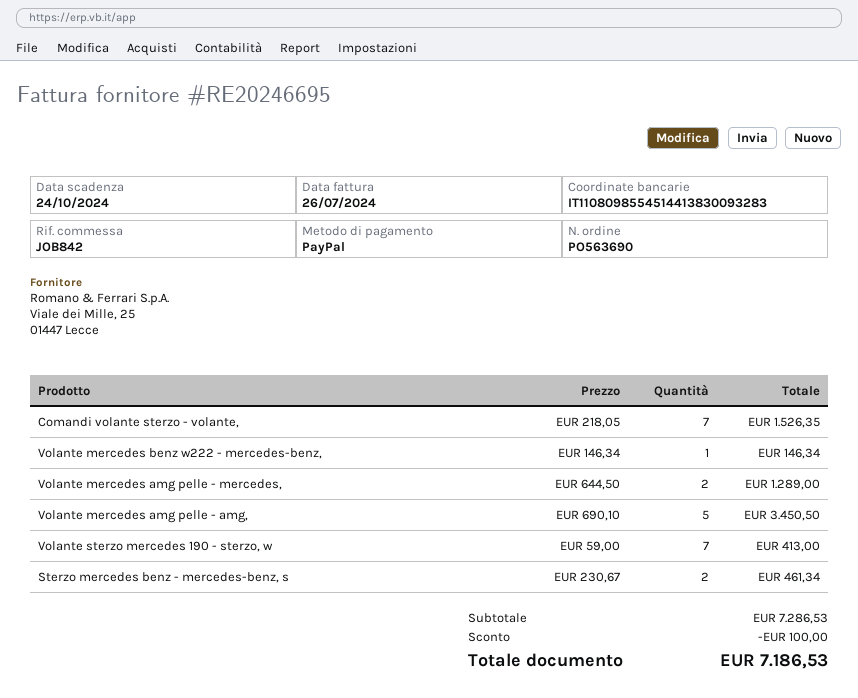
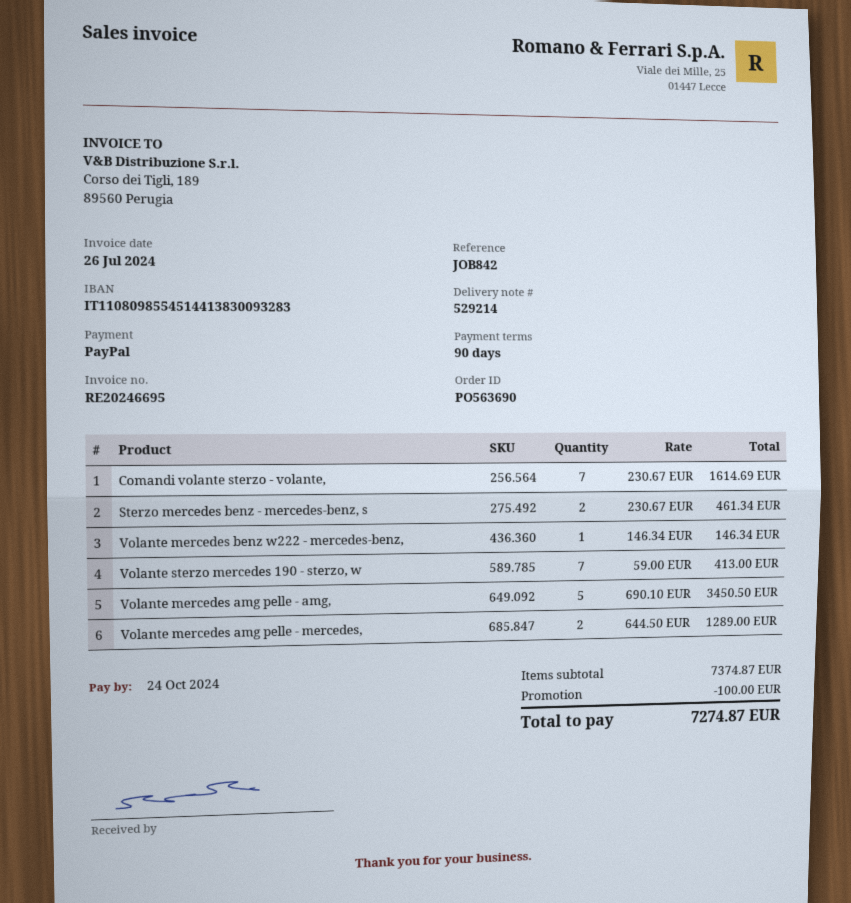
Comandi volante sterzo - volante,: 7 x 218.05 = 1526.35 -> 7 x 230.67 = 1614.69
subtotal: 7286.53 -> 7374.87
total: 7186.53 -> 7274.87

